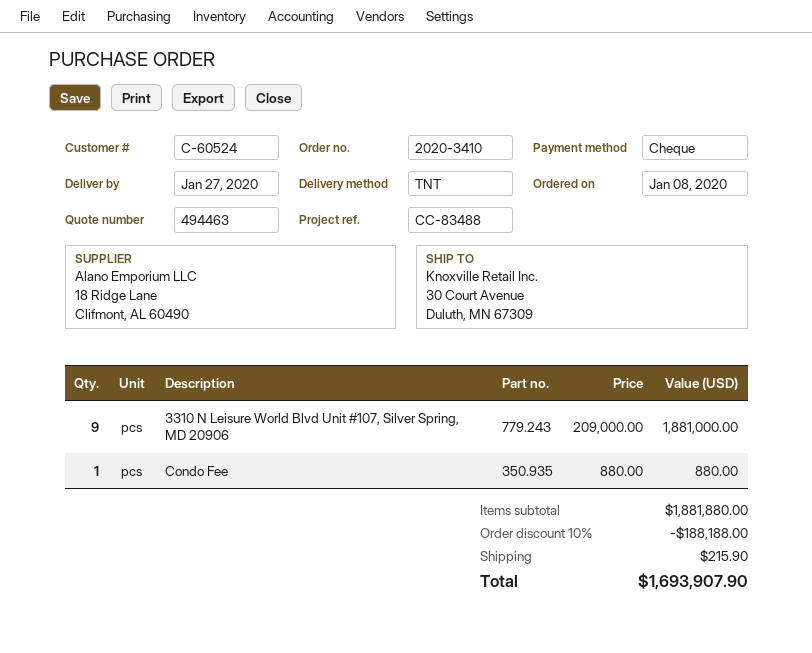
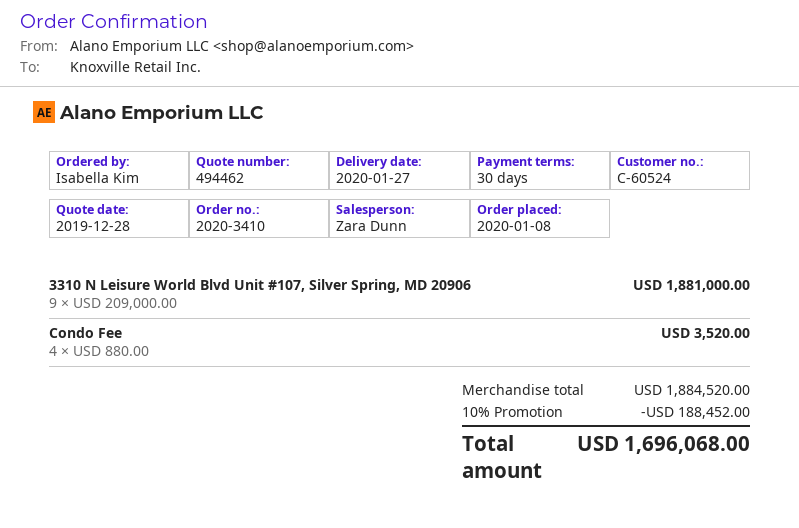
quote number: 494463 -> 494462
Condo Fee: 1 x 880.00 = 880.00 -> 4 x 880.00 = 3520.00
subtotal: 1881880.00 -> 1884520.00
discount: 10% = 188188.00 -> 10% = 188452.00
shipping: 215.90 -> none
total: 1693907.90 -> 1696068.00

